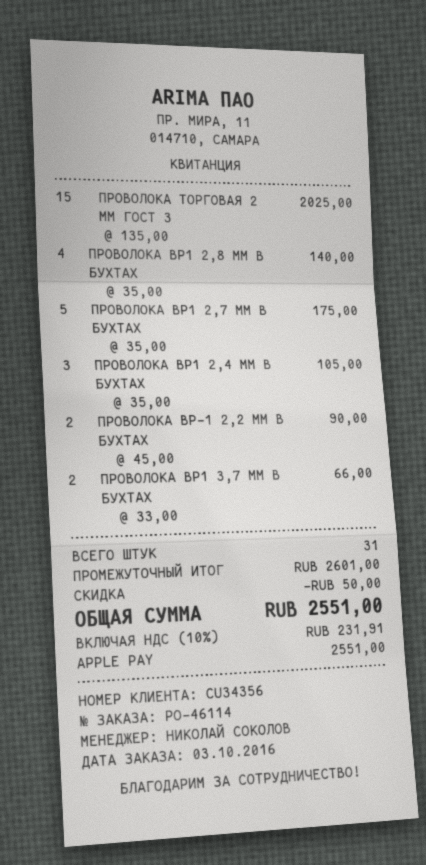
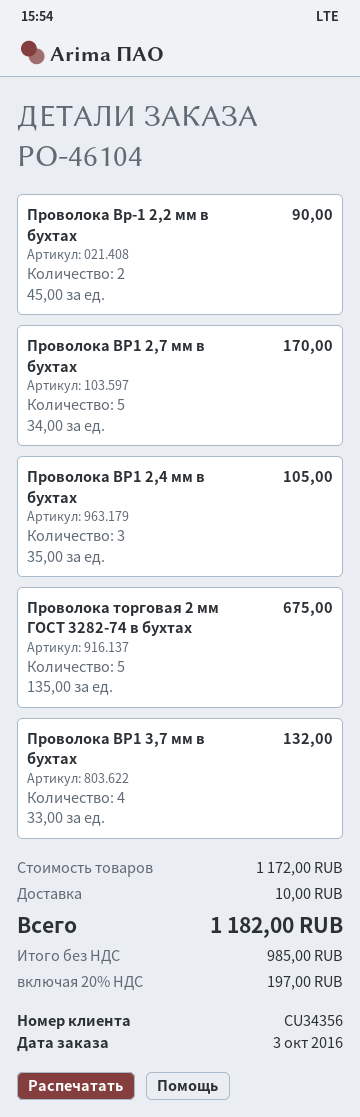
order number: PO-46114 -> PO-46104
ПРОВОЛОКА ТОРГОВАЯ 2 ММ ГОСТ 3: 15 x 135.00 = 2025.00 -> 5 x 135.00 = 675.00
ПРОВОЛОКА ВР1 2,8 ММ В БУХТАХ: 4 x 35.00 = 140.00 -> none
ПРОВОЛОКА ВР1 2,7 ММ В БУХТАХ: 5 x 35.00 = 175.00 -> 5 x 34.00 = 170.00
ПРОВОЛОКА ВР1 3,7 ММ В БУХТАХ: 2 x 33.00 = 66.00 -> 4 x 33.00 = 132.00
subtotal: 2601.00 -> 1172.00
discount: 50.00 -> none
shipping: none -> 10.00
tax: 10% = 231.91 -> 20% = 197.00
total: 2551.00 -> 1182.00

